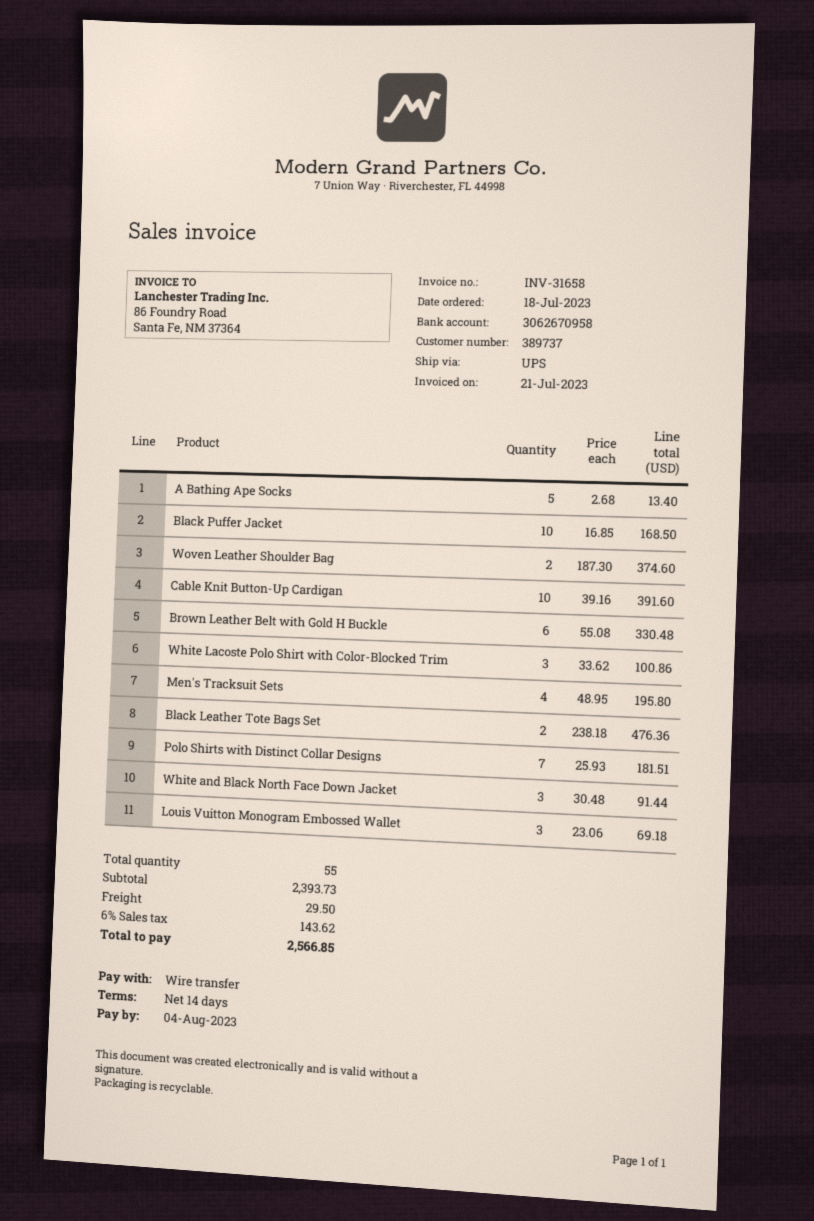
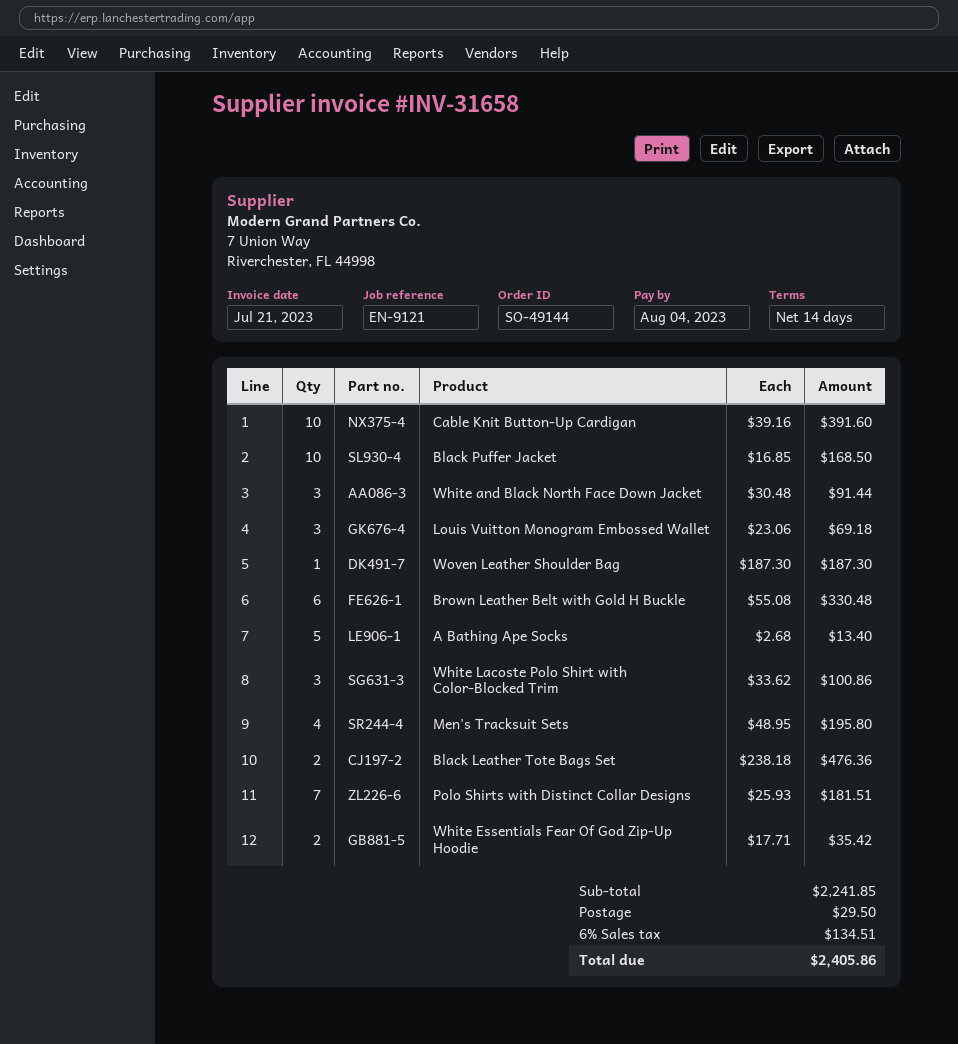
Woven Leather Shoulder Bag: 2 x 187.30 = 374.60 -> 1 x 187.30 = 187.30
White Essentials Fear Of God Zip-Up Hoodie: none -> 2 x 17.71 = 35.42
subtotal: 2393.73 -> 2241.85
tax: 6% = 143.62 -> 6% = 134.51
total: 2566.85 -> 2405.86

